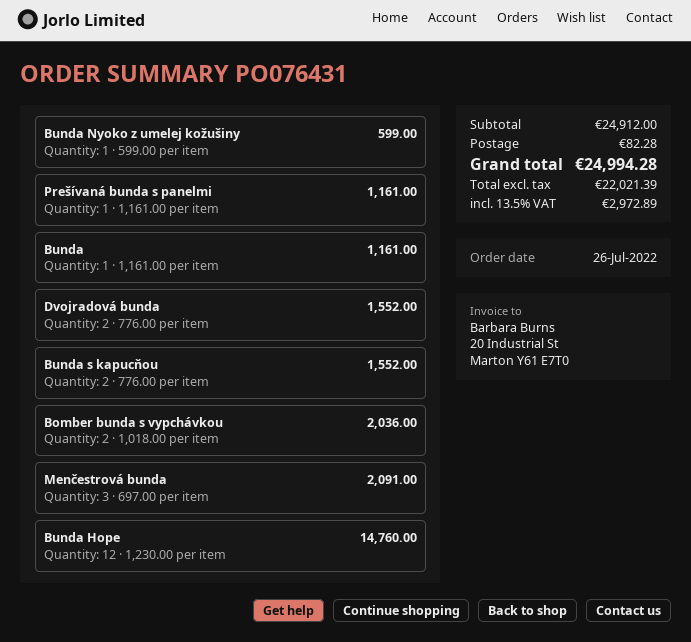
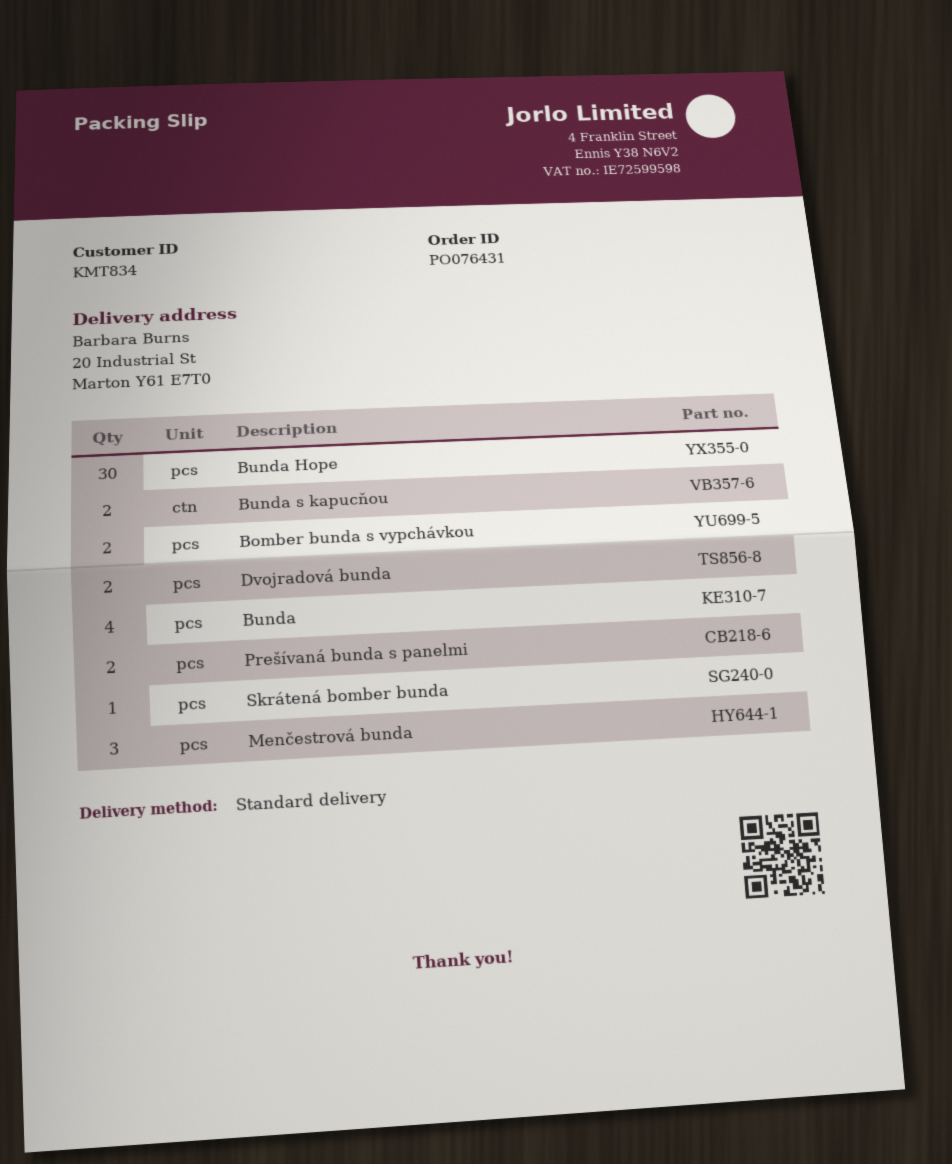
Bunda Nyoko z umelej kožušiny: 1 -> none
Prešívaná bunda s panelmi: 1 -> 2
Bunda: 1 -> 4
Bunda Hope: 12 -> 30
Skrátená bomber bunda: none -> 1

